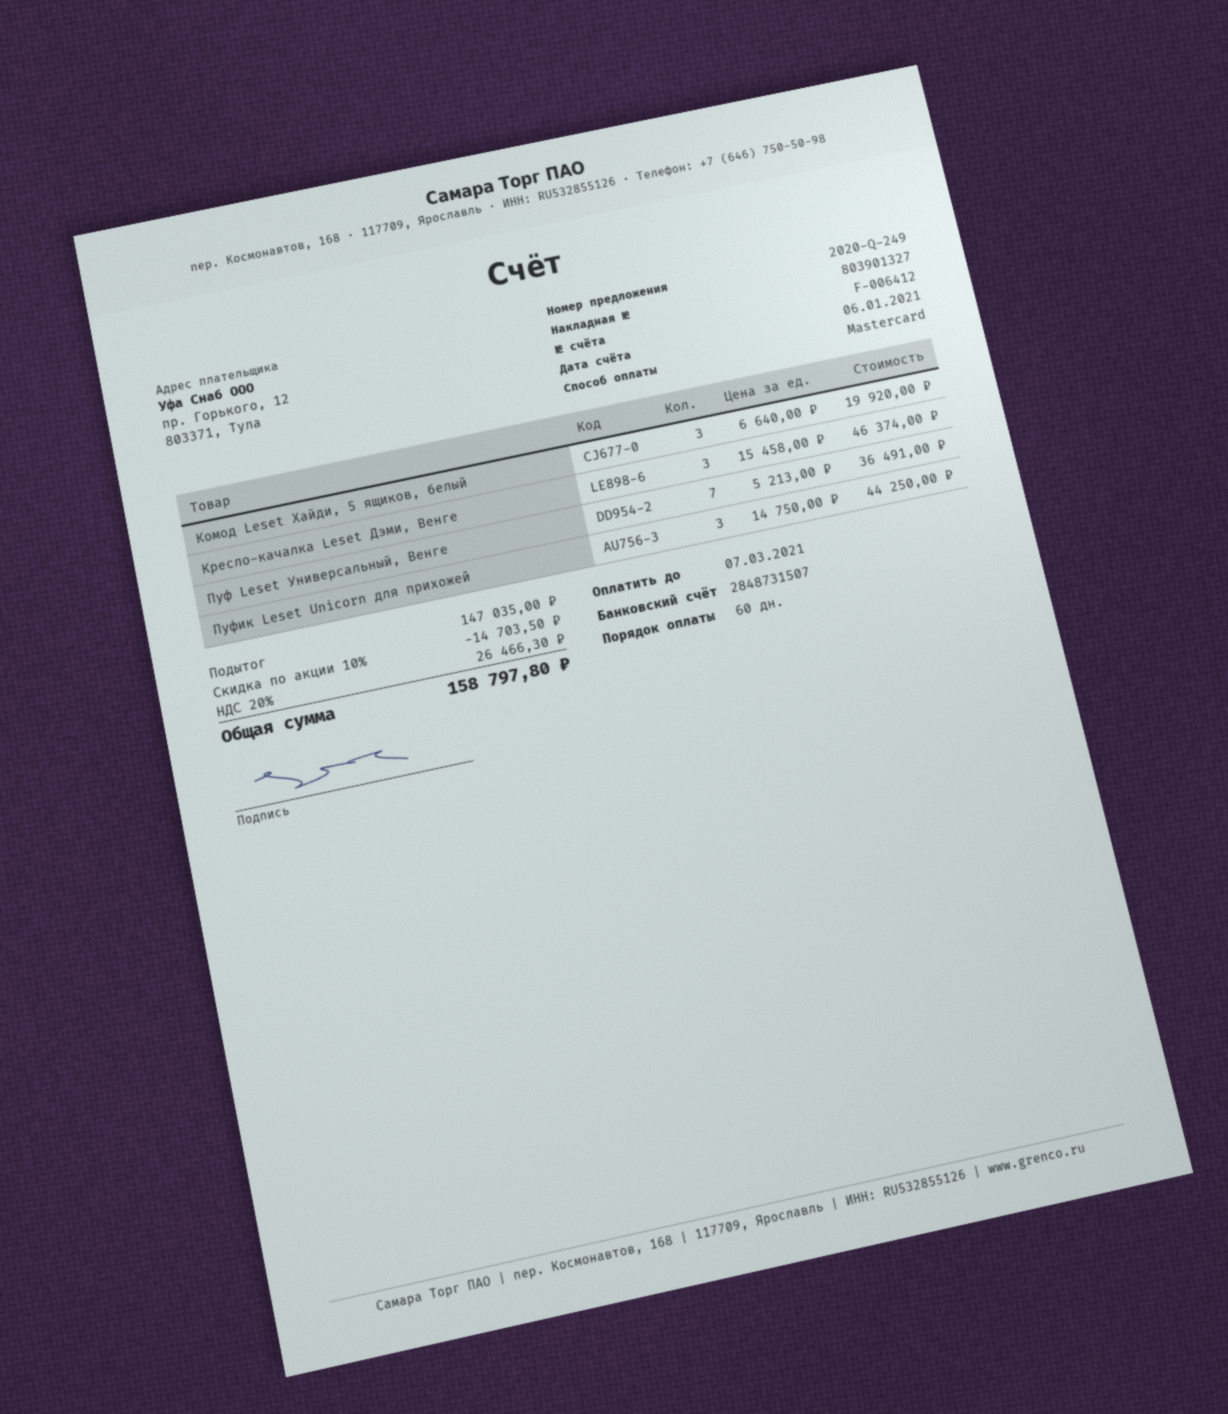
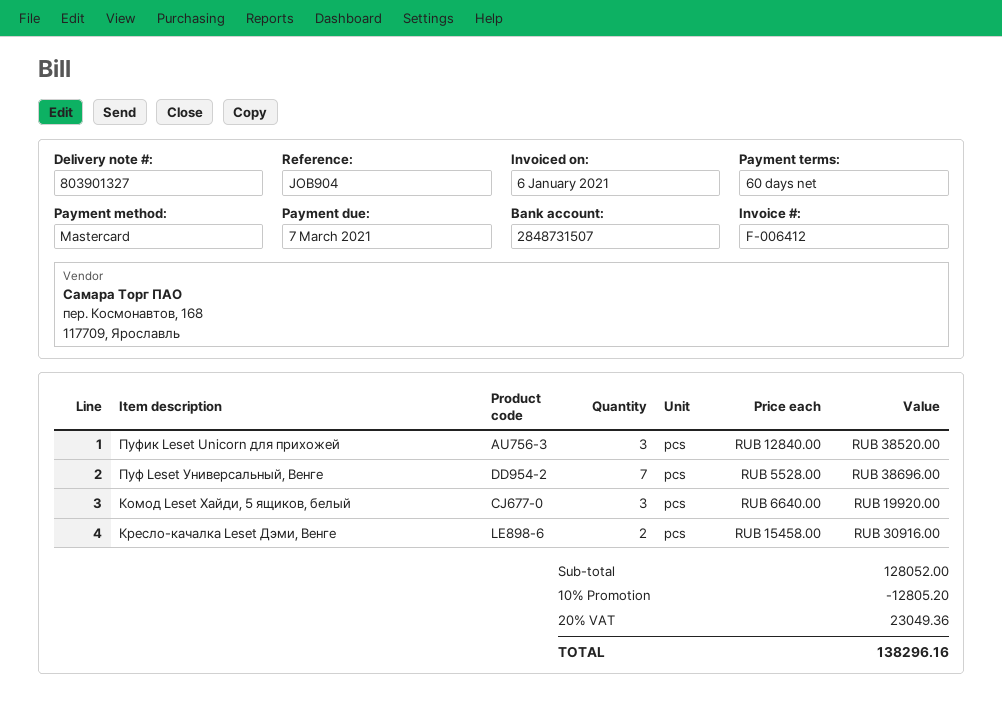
Кресло-качалка Leset Дэми, Венге: 3 x 15458.00 = 46374.00 -> 2 x 15458.00 = 30916.00
Пуф Leset Универсальный, Венге: 7 x 5213.00 = 36491.00 -> 7 x 5528.00 = 38696.00
Пуфик Leset Unicorn для прихожей: 3 x 14750.00 = 44250.00 -> 3 x 12840.00 = 38520.00
subtotal: 147035.00 -> 128052.00
discount: 10% = 14703.50 -> 10% = 12805.20
tax: 20% = 26466.30 -> 20% = 23049.36
total: 158797.80 -> 138296.16

